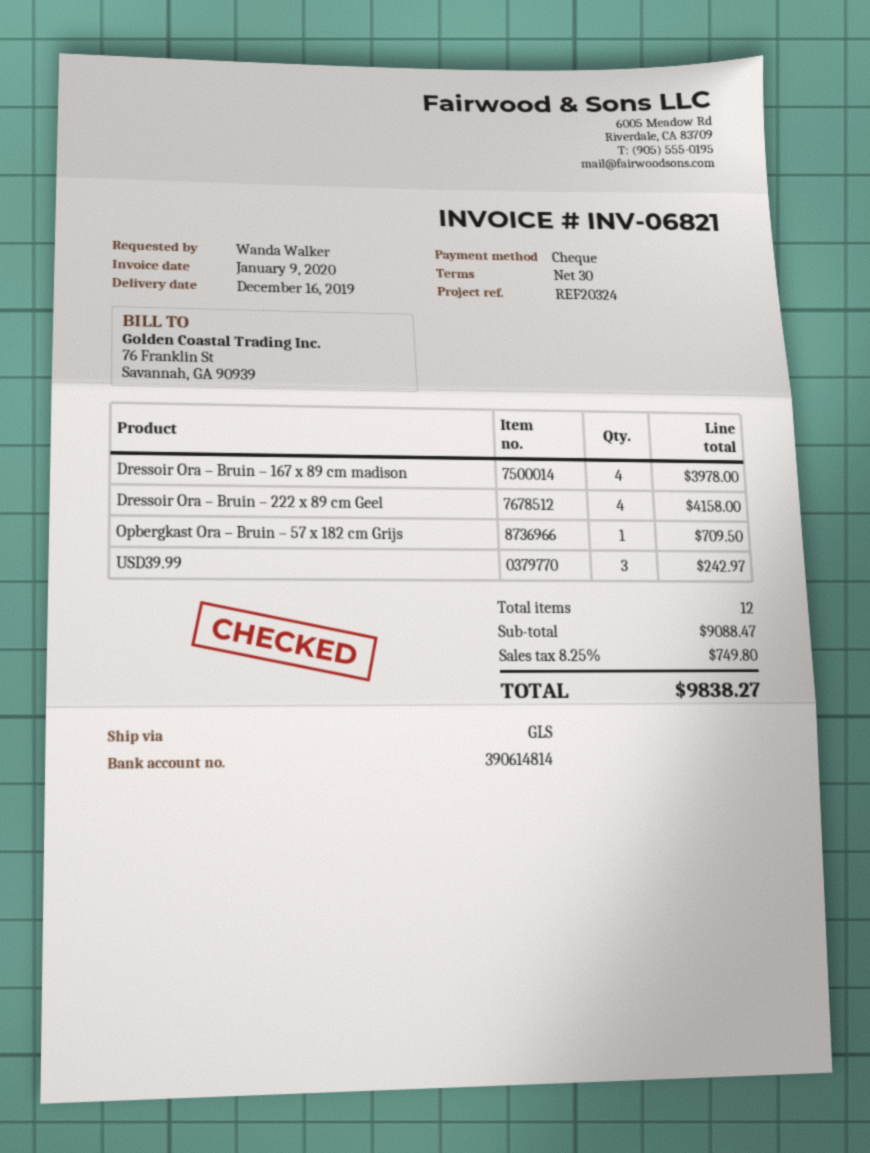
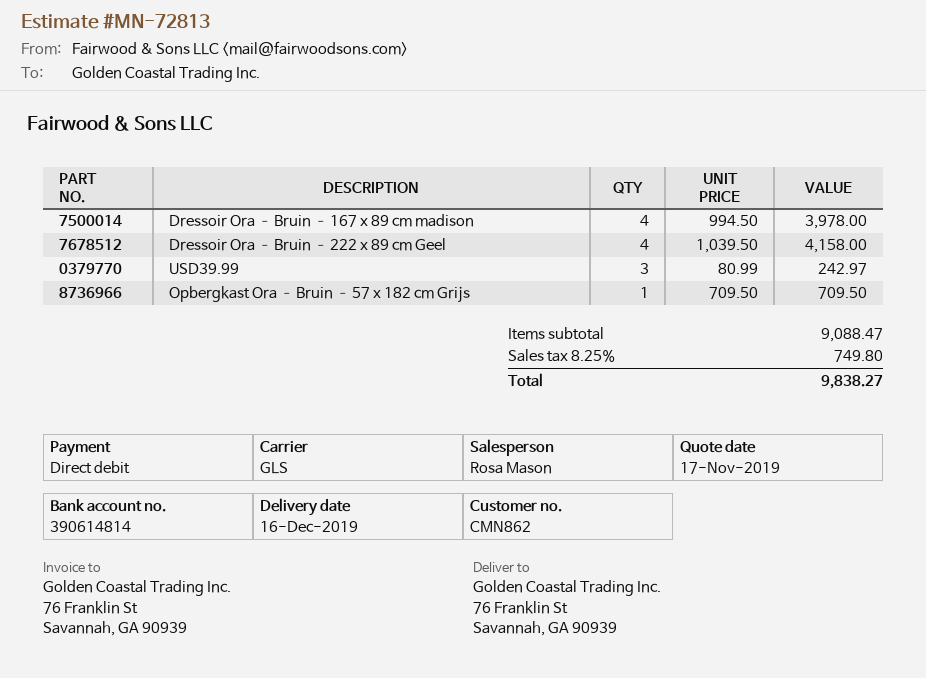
payment method: cheque -> direct debit

